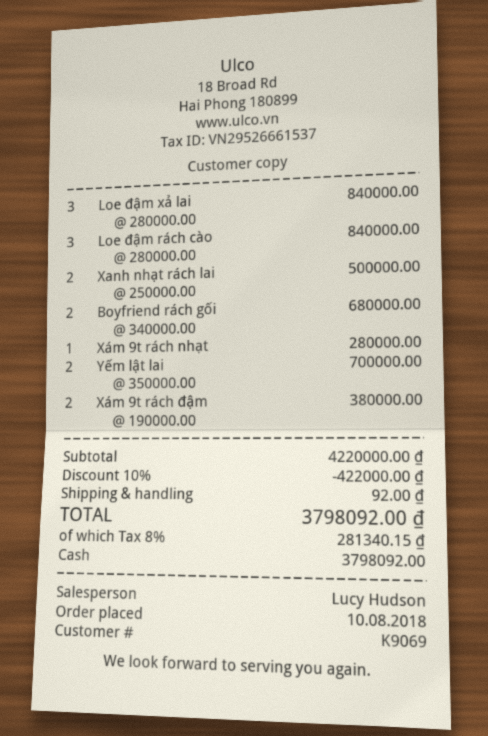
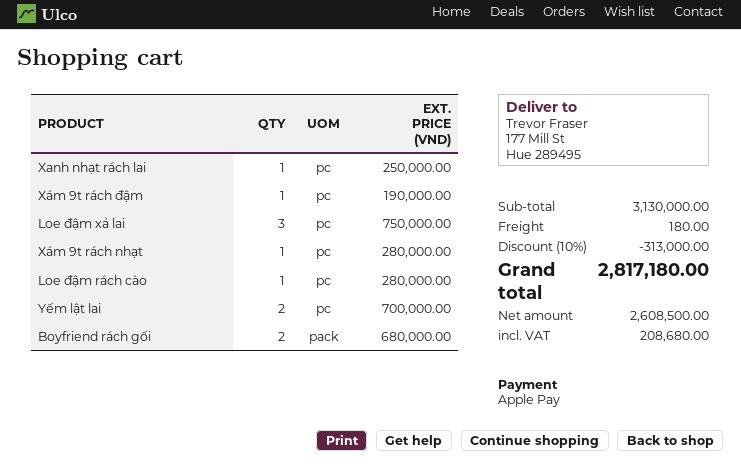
payment method: cash -> Apple Pay
Loe đậm xả lai: 3 for 840000.00 -> 3 for 750000.00
Loe đậm rách cào: 3 for 840000.00 -> 1 for 280000.00
Xanh nhạt rách lai: 2 for 500000.00 -> 1 for 250000.00
Xám 9t rách đậm: 2 for 380000.00 -> 1 for 190000.00
subtotal: 4220000.00 -> 3130000.00
discount: 10% = 422000.00 -> 10% = 313000.00
shipping: 92.00 -> 180.00
tax: 281340.15 -> 208680.00
total: 3798092.00 -> 2817180.00

